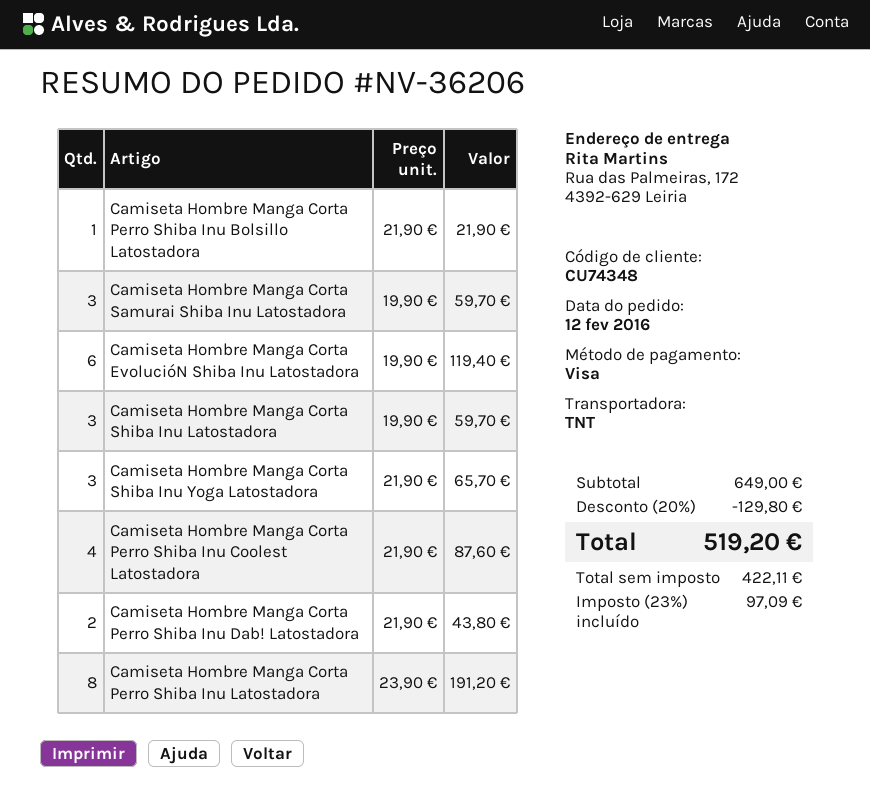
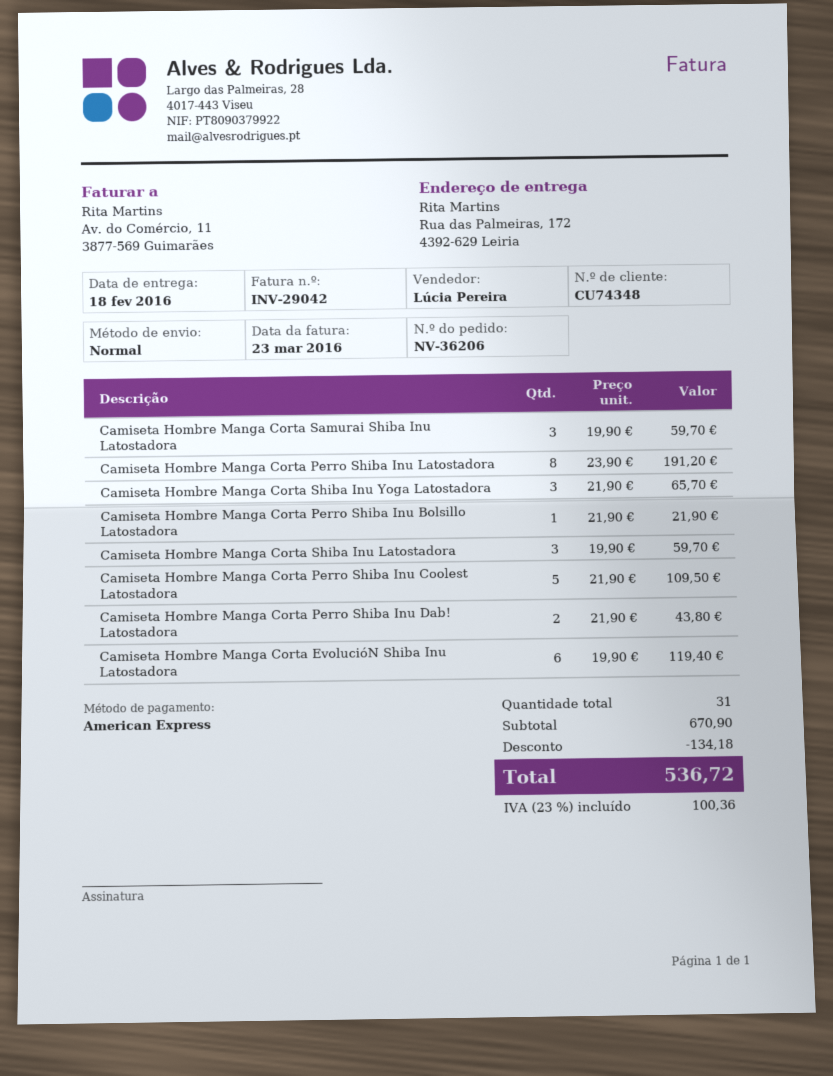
payment method: Visa -> American Express
shipping method: TNT -> standard
Camiseta Hombre Manga Corta Perro Shiba Inu Coolest Latostadora: 4 x 21.90 = 87.60 -> 5 x 21.90 = 109.50
subtotal: 649.00 -> 670.90
discount: 129.80 -> 134.18
tax: 23% = 97.09 -> 23% = 100.36
total: 519.20 -> 536.72

